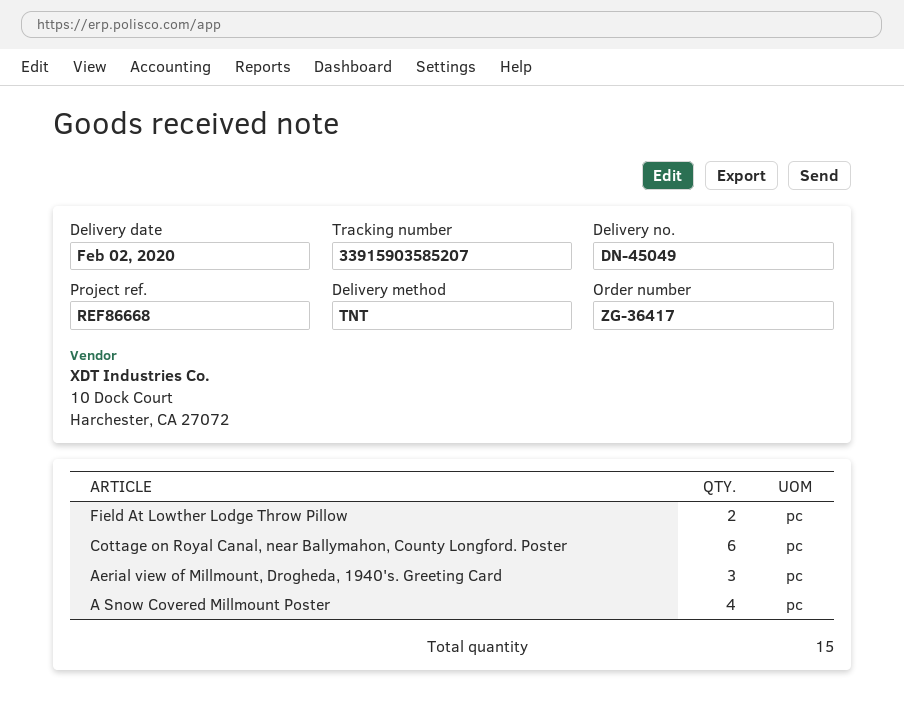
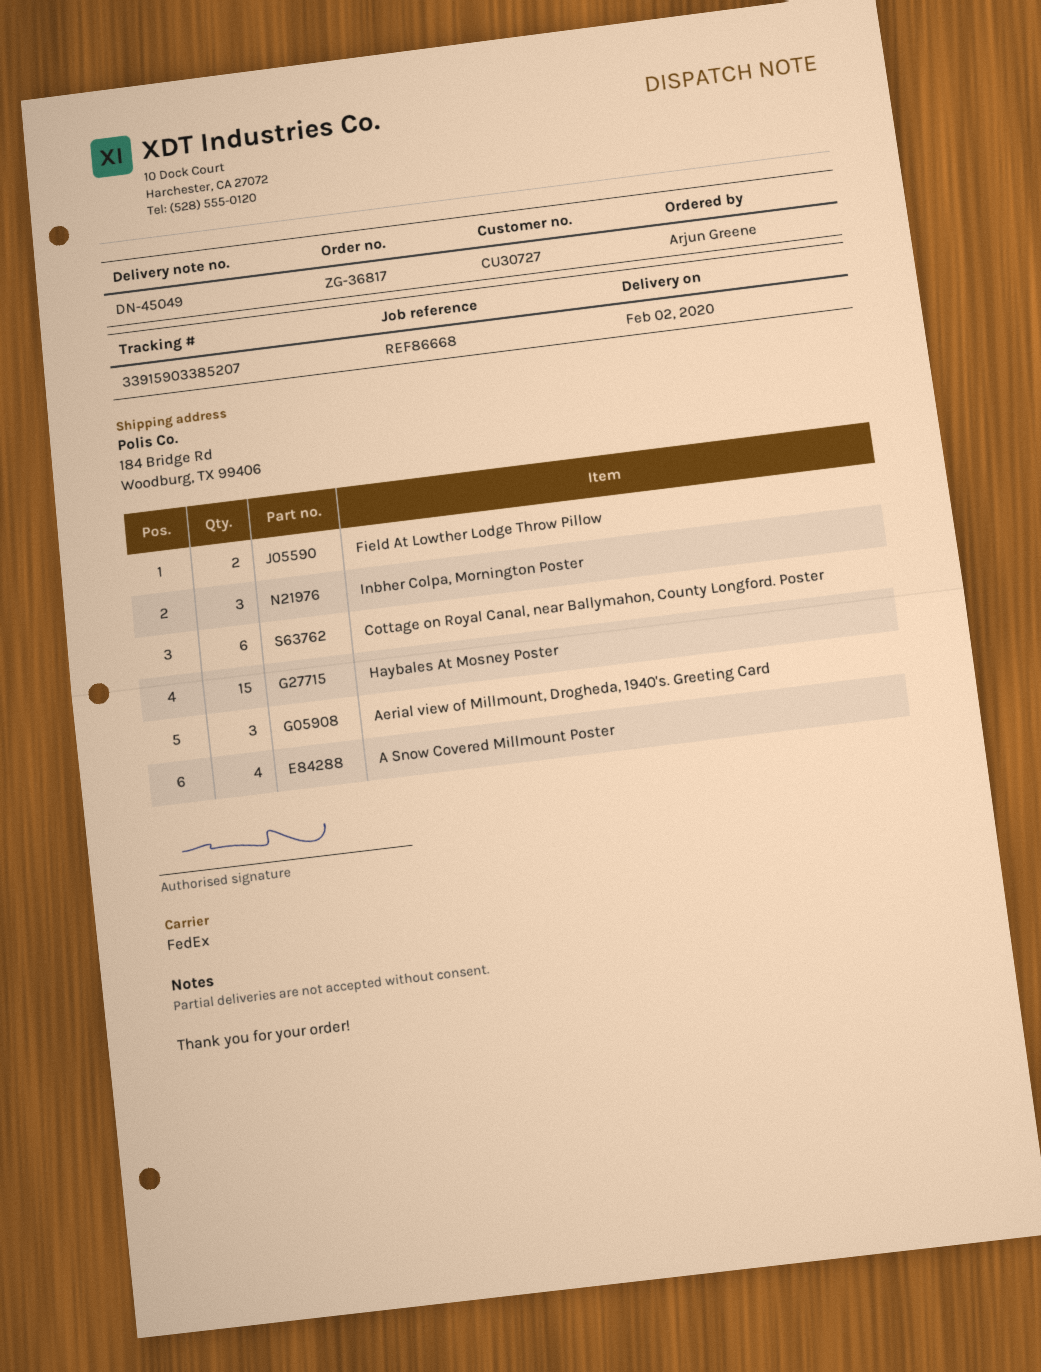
order number: ZG-36417 -> ZG-36817
shipping method: TNT -> FedEx
tracking number: 33915903585207 -> 33915903385207
Inbher Colpa, Mornington Poster: none -> 3
Haybales At Mosney Poster: none -> 15

